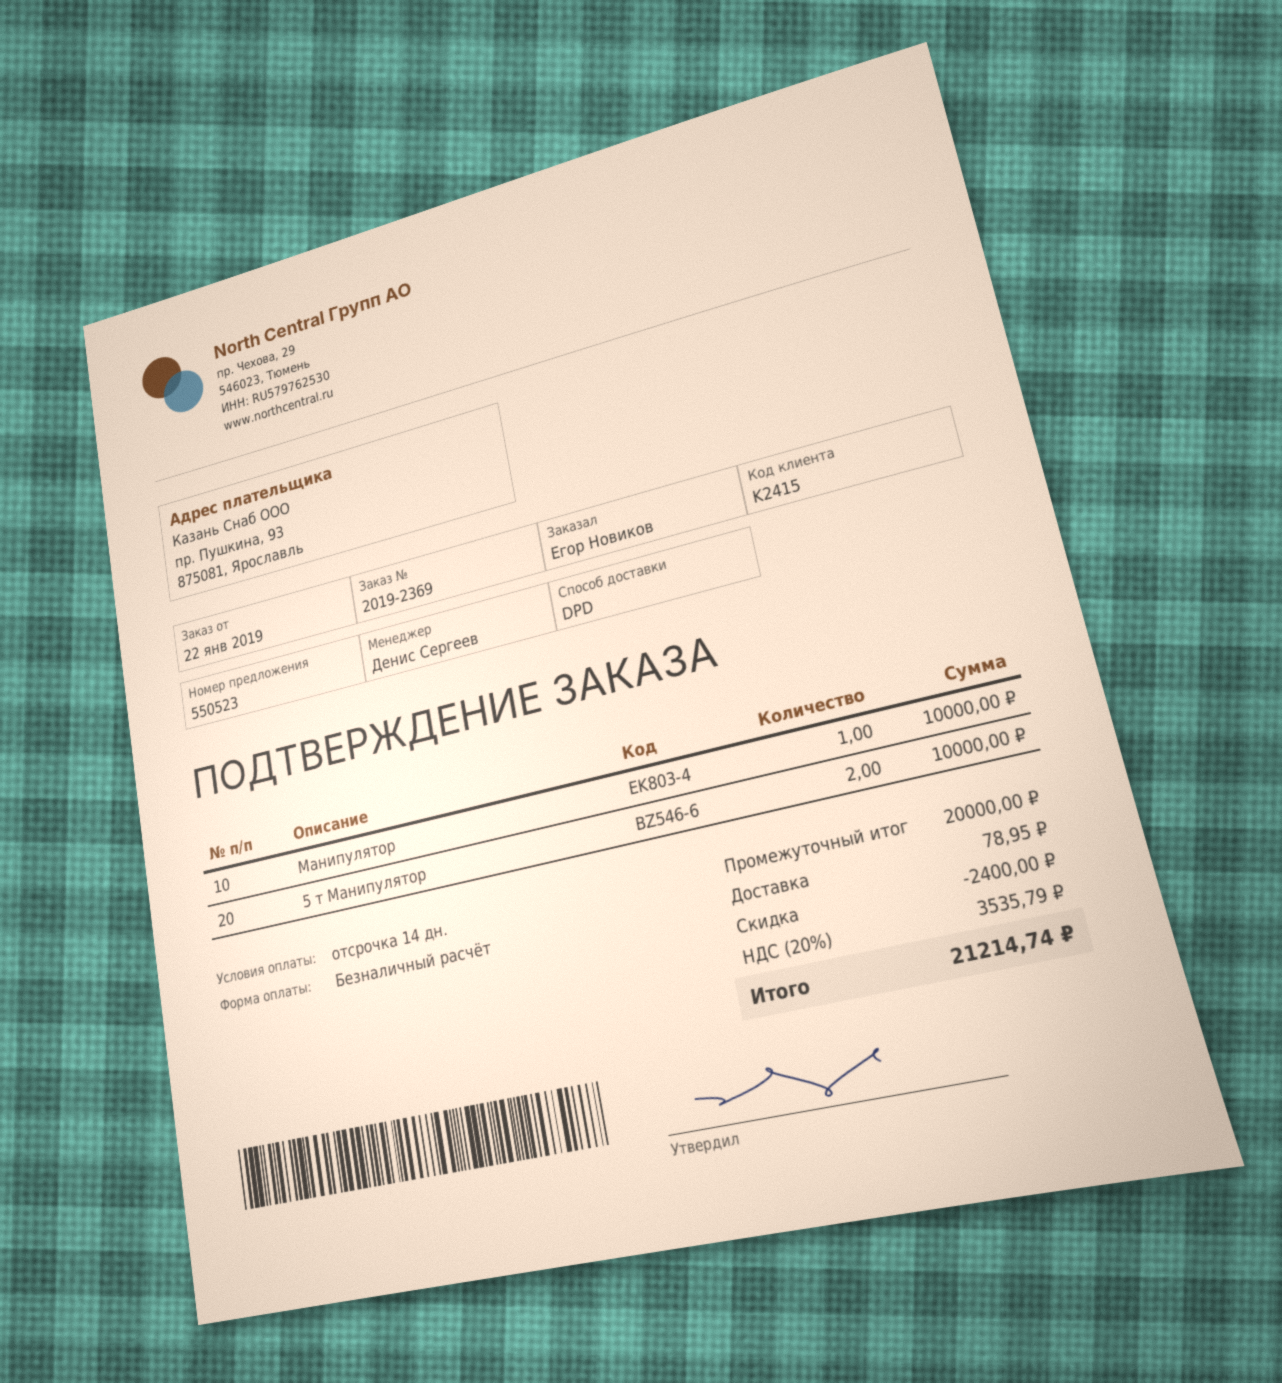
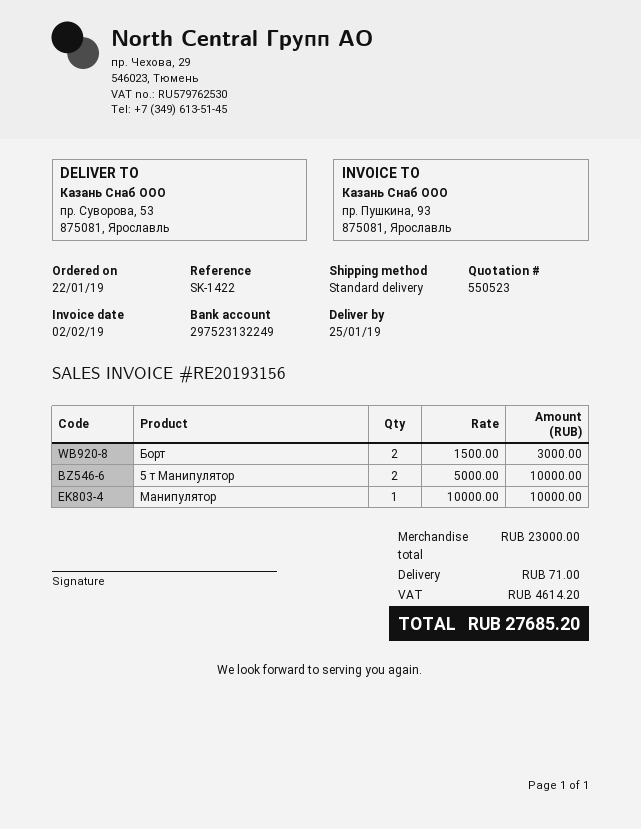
shipping method: DPD -> standard
Борт: none -> 2 for 3000.00
subtotal: 20000.00 -> 23000.00
discount: 2400.00 -> none
shipping: 78.95 -> 71.00
tax: 3535.79 -> 4614.20
total: 21214.74 -> 27685.20

